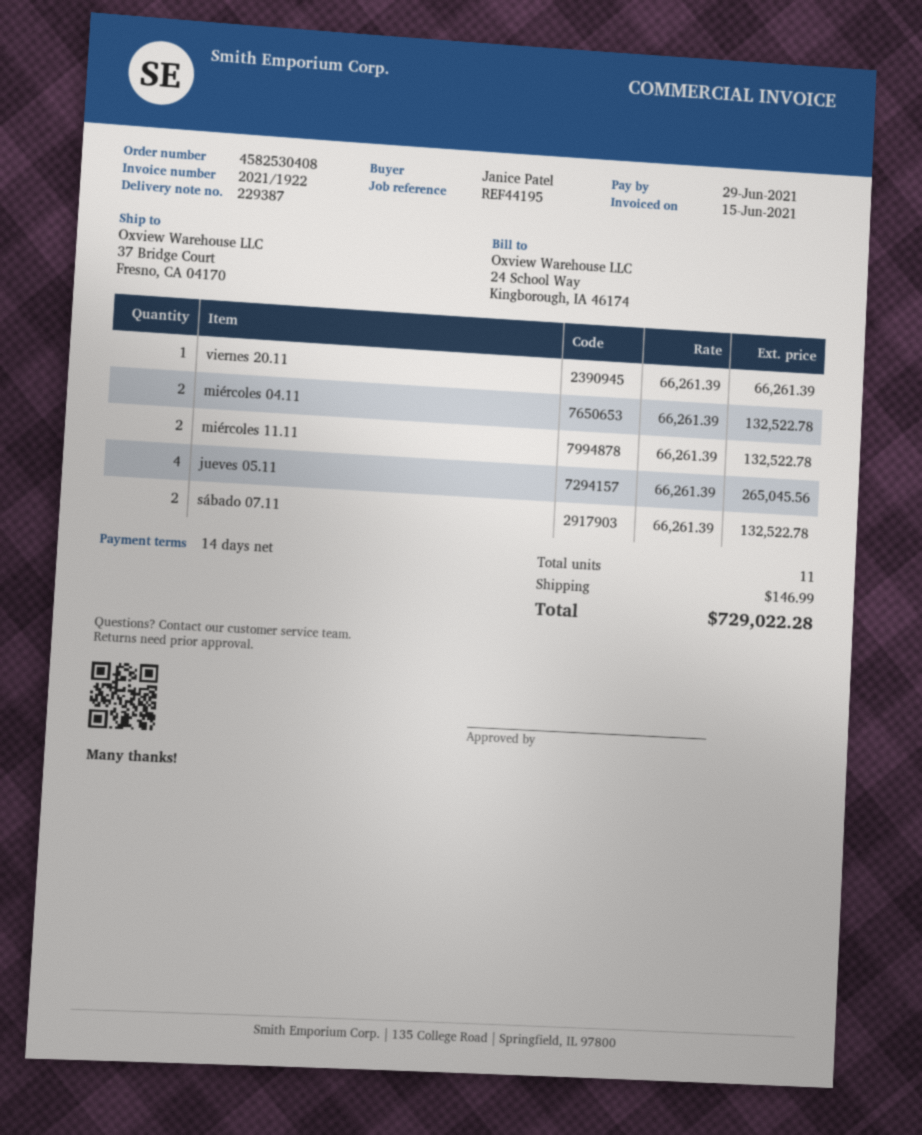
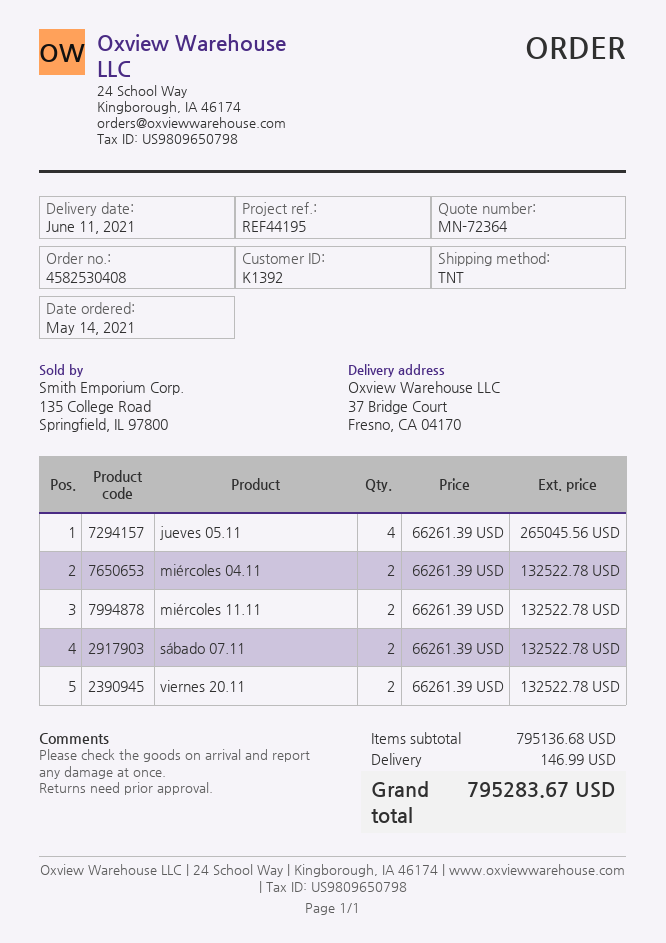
viernes 20.11: 1 x 66261.39 = 66261.39 -> 2 x 66261.39 = 132522.78
total: 729022.28 -> 795283.67

